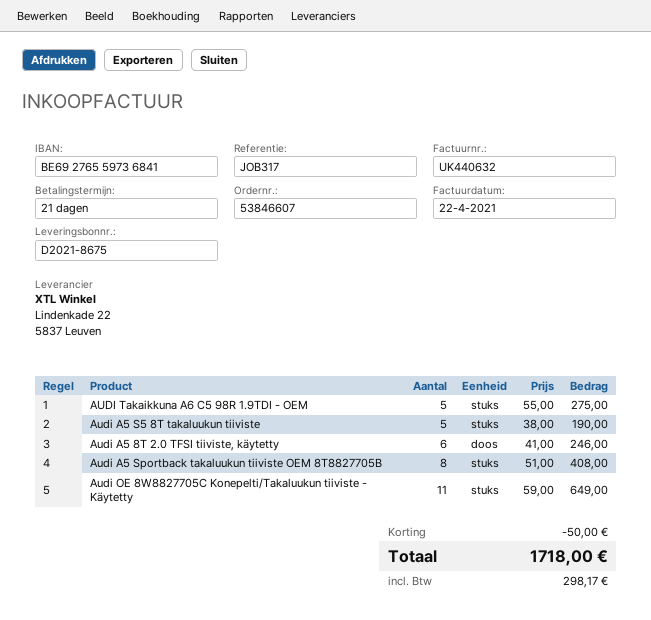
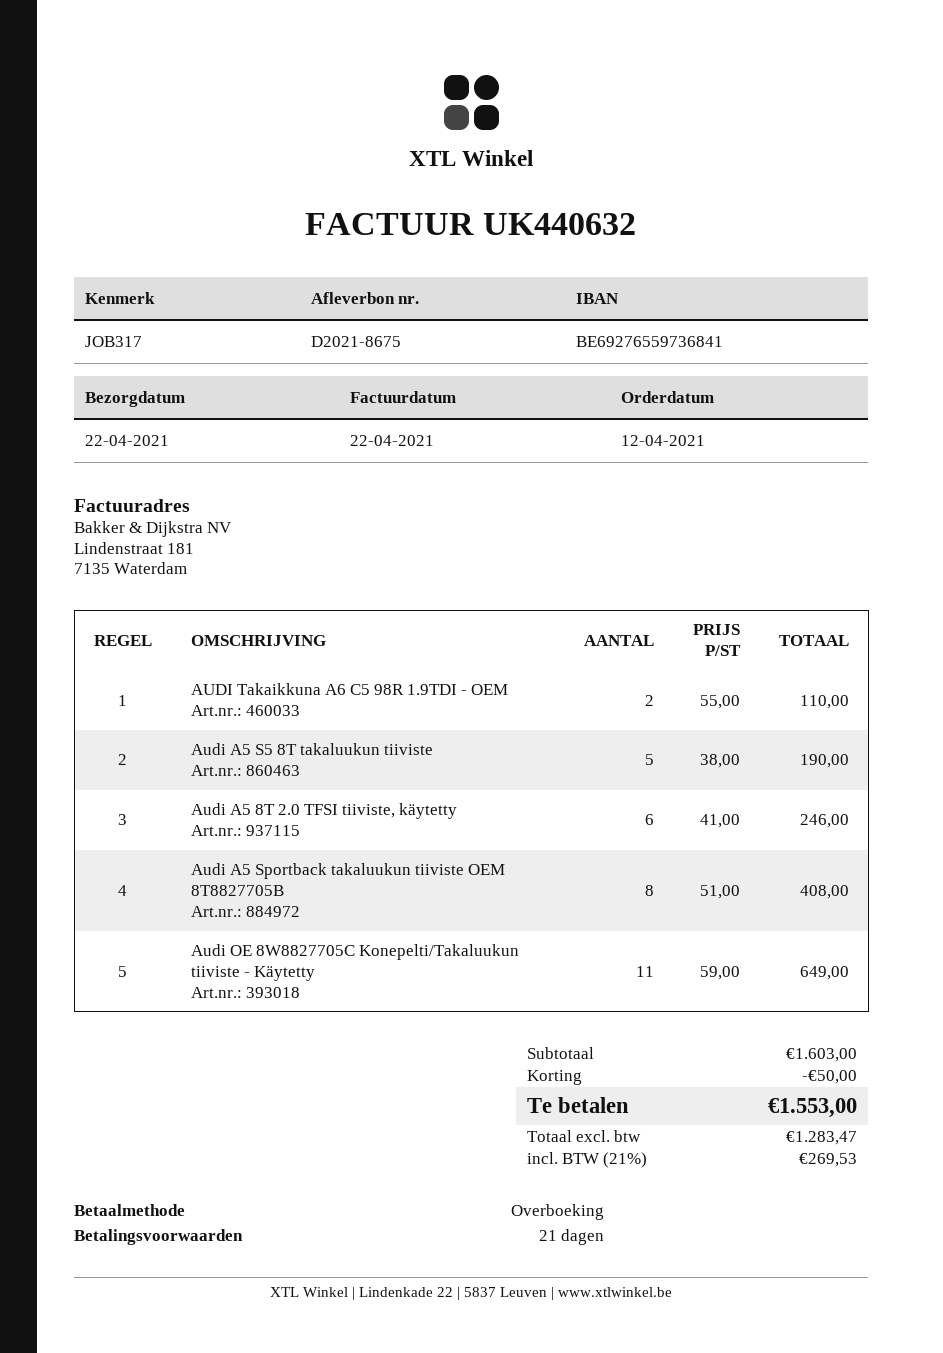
AUDI Takaikkuna A6 C5 98R 1.9TDI - OEM: 5 x 55.00 = 275.00 -> 2 x 55.00 = 110.00
tax: 298.17 -> 269.53
total: 1718.00 -> 1553.00

